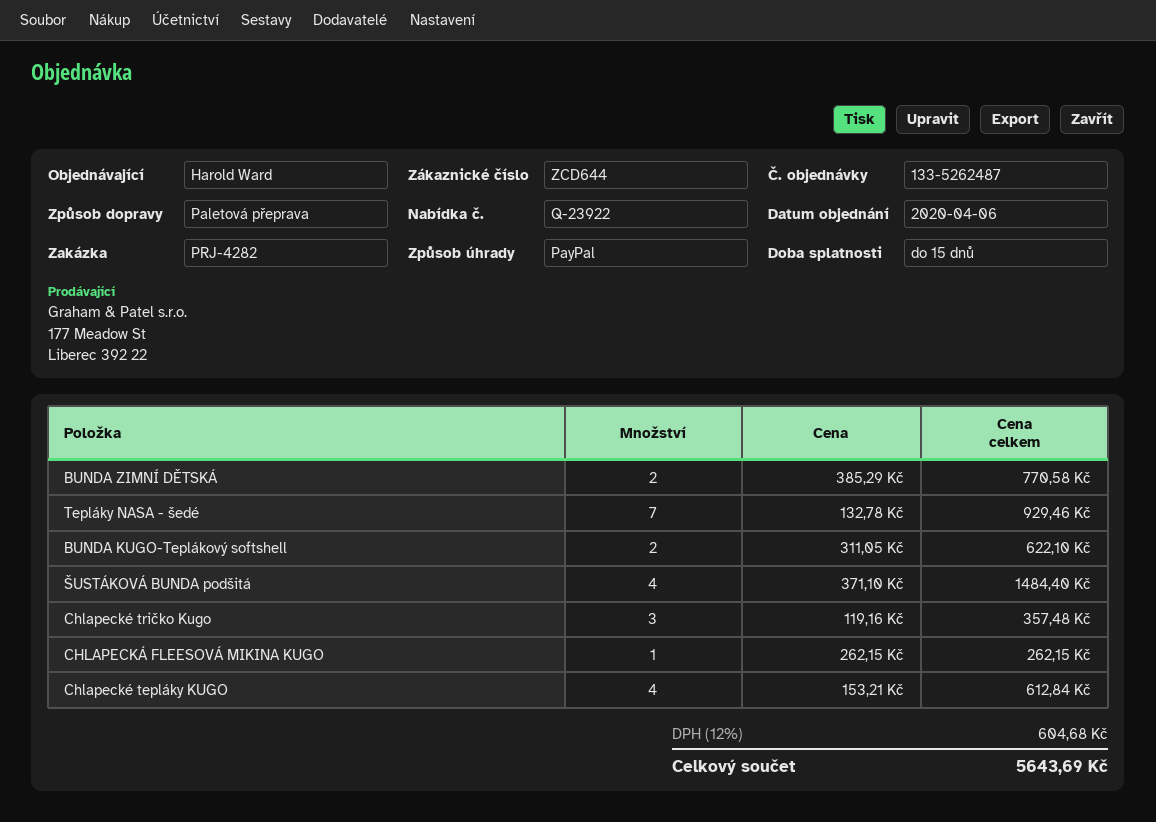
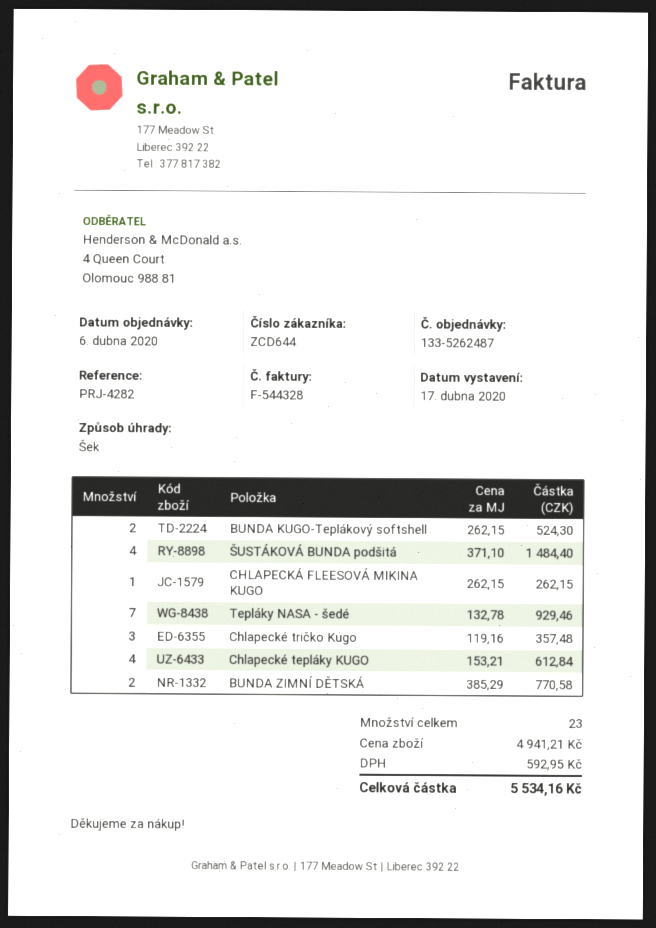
payment method: PayPal -> cheque
BUNDA KUGO-Teplákový softshell: 2 x 311.05 = 622.10 -> 2 x 262.15 = 524.30
tax: 604.68 -> 592.95
total: 5643.69 -> 5534.16

